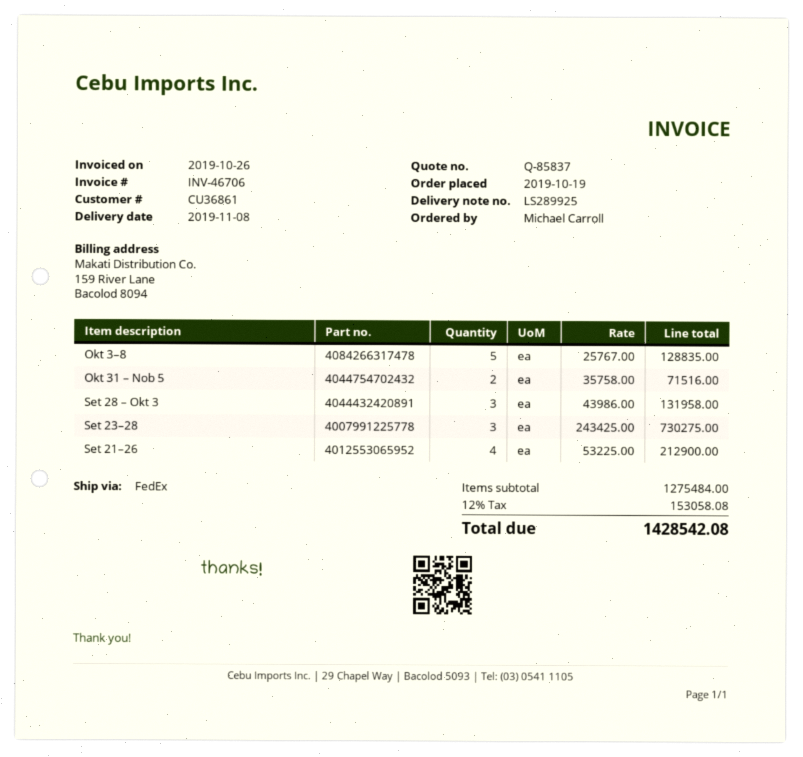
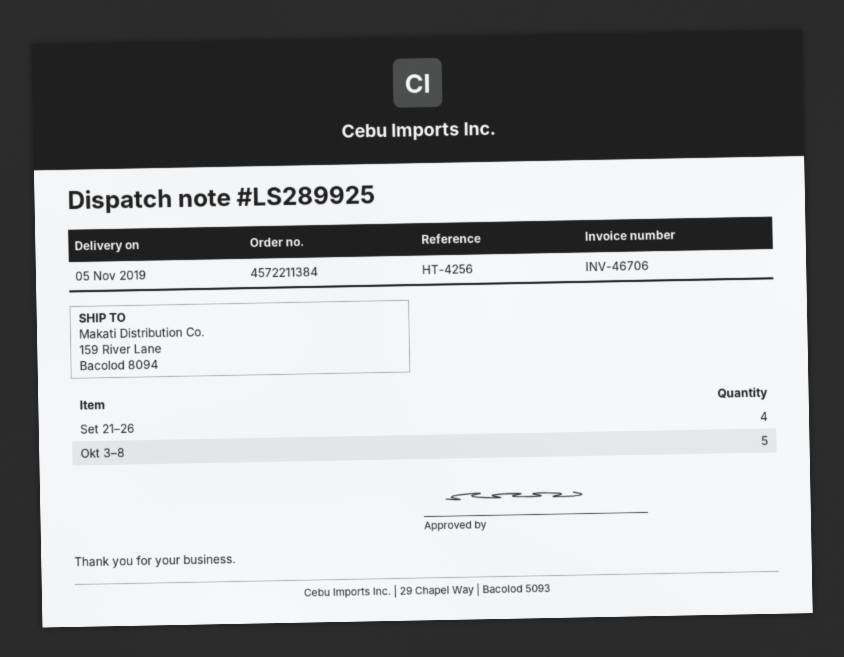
delivery date: 2019-11-08 -> 2019-11-05
Okt 31 – Nob 5: 2 -> none
Set 28 – Okt 3: 3 -> none
Set 23–28: 3 -> none

